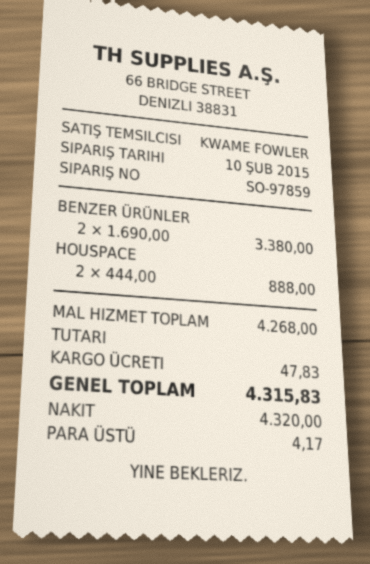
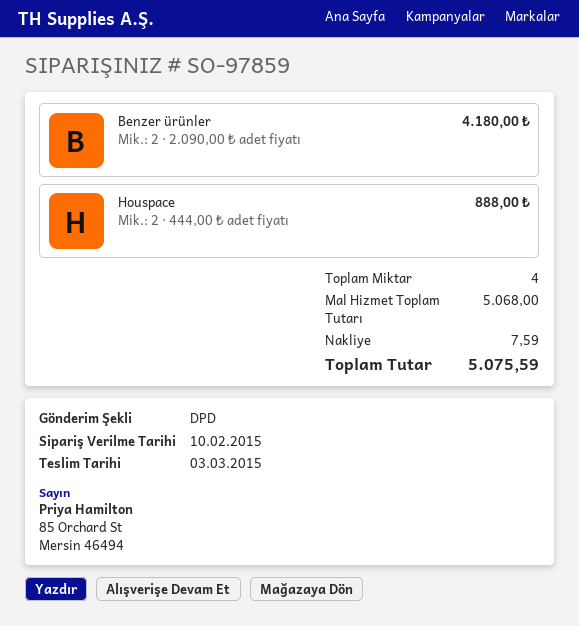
BENZER ÜRÜNLER: 2 x 1690.00 = 3380.00 -> 2 x 2090.00 = 4180.00
subtotal: 4268.00 -> 5068.00
shipping: 47.83 -> 7.59
total: 4315.83 -> 5075.59

